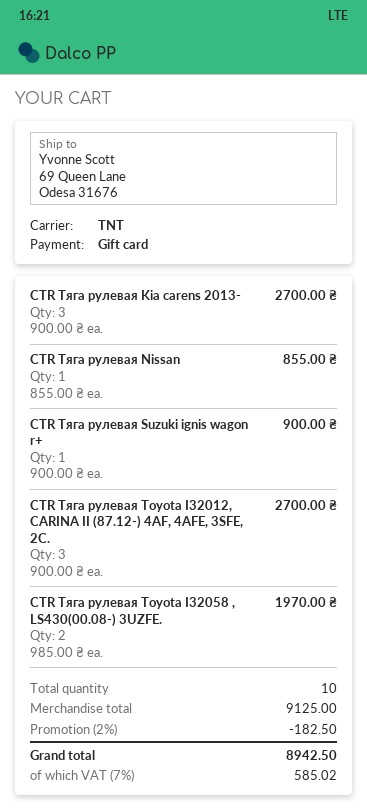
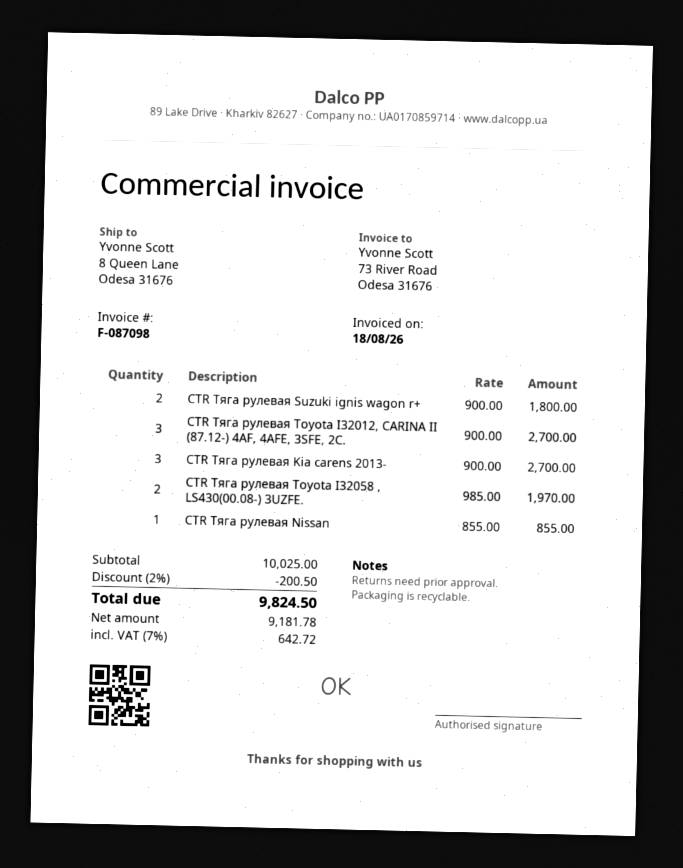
ship to: 69 Queen Lane, Odesa 31676 -> 8 Queen Lane, Odesa 31676
CTR Тяга рулевая Suzuki ignis wagon r+: 1 x 900.00 = 900.00 -> 2 x 900.00 = 1800.00
subtotal: 9125.00 -> 10025.00
discount: 2% = 182.50 -> 2% = 200.50
tax: 7% = 585.02 -> 7% = 642.72
total: 8942.50 -> 9824.50

